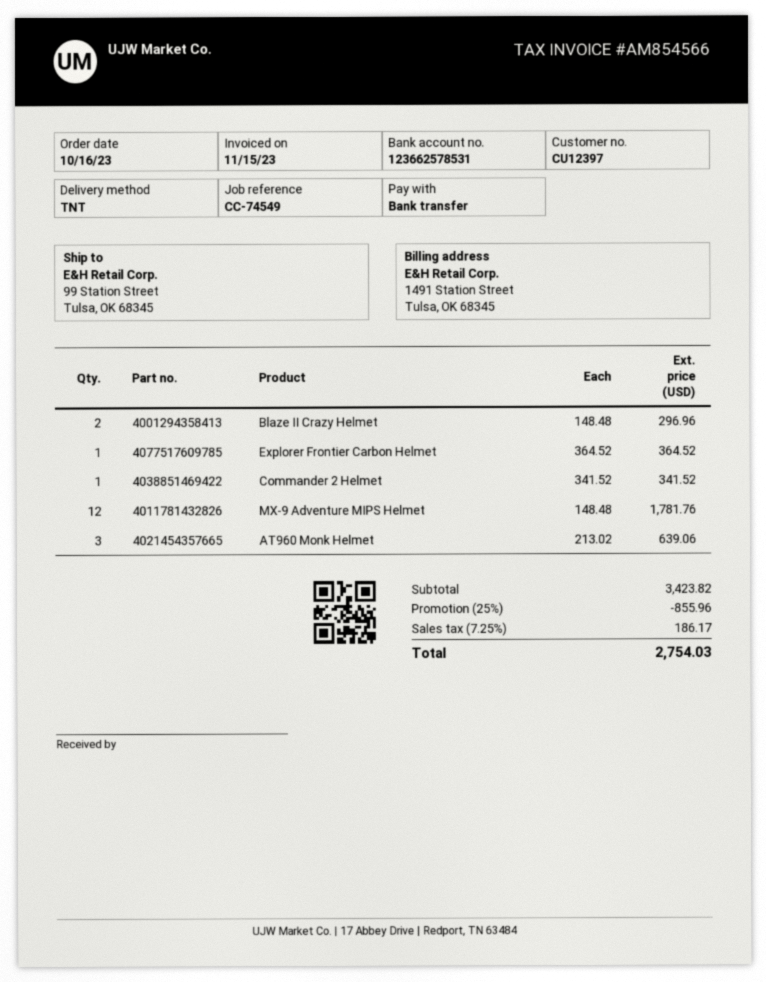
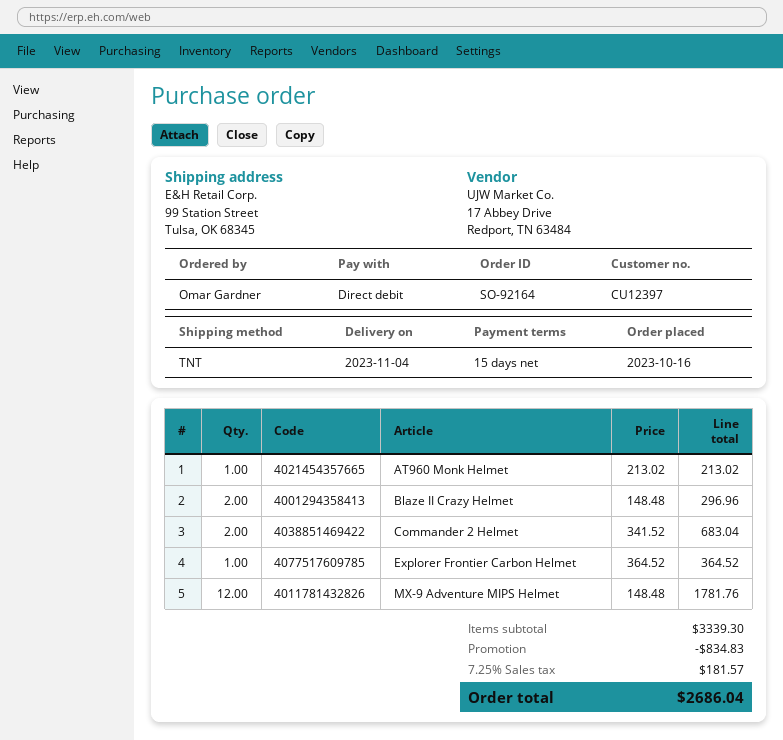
payment method: bank transfer -> direct debit
Commander 2 Helmet: 1 x 341.52 = 341.52 -> 2 x 341.52 = 683.04
AT960 Monk Helmet: 3 x 213.02 = 639.06 -> 1 x 213.02 = 213.02
subtotal: 3423.82 -> 3339.30
discount: 855.96 -> 834.83
tax: 7.25% = 186.17 -> 7.25% = 181.57
total: 2754.03 -> 2686.04

